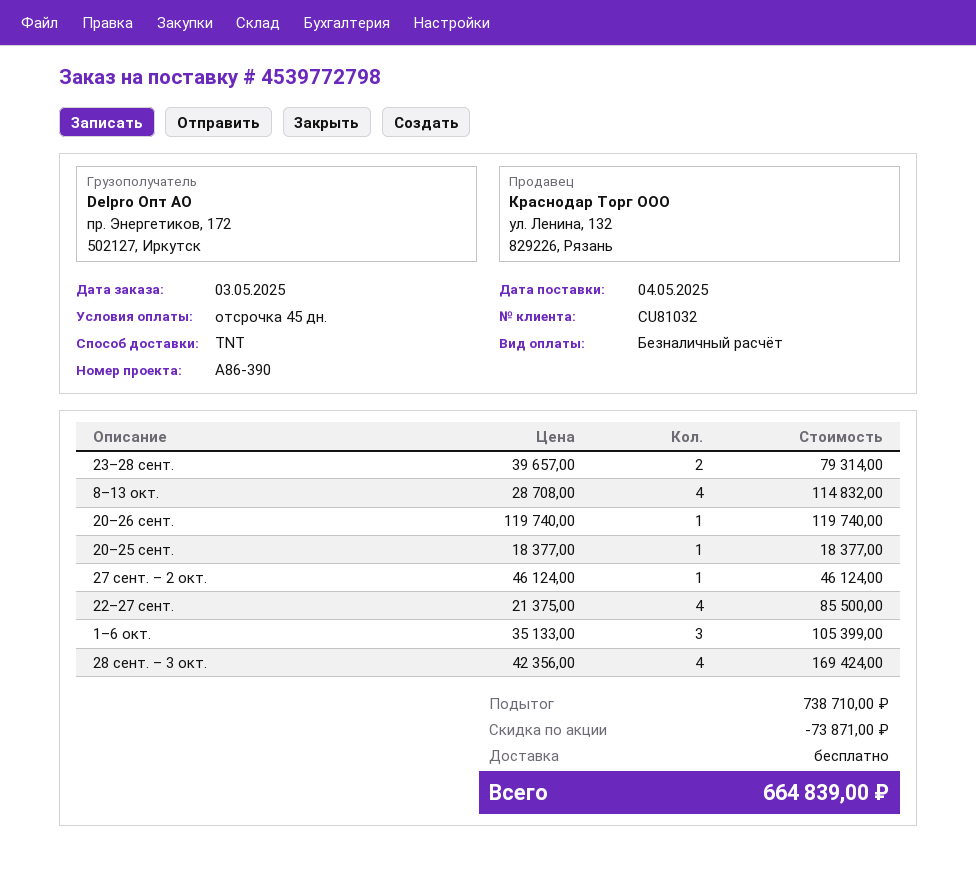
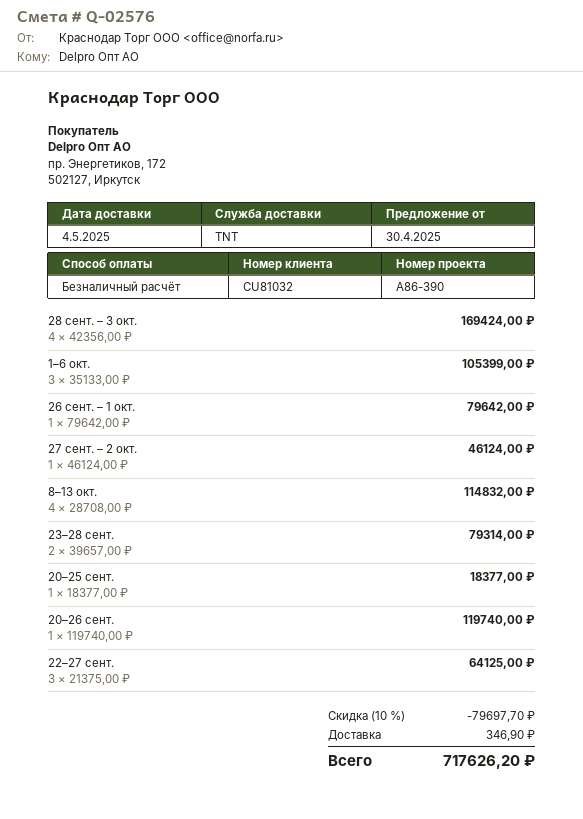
22–27 сент.: 4 x 21375.00 = 85500.00 -> 3 x 21375.00 = 64125.00
26 сент. – 1 окт.: none -> 1 x 79642.00 = 79642.00
discount: 73871.00 -> 79697.70
shipping: 0.00 -> 346.90
total: 664839.00 -> 717626.20

